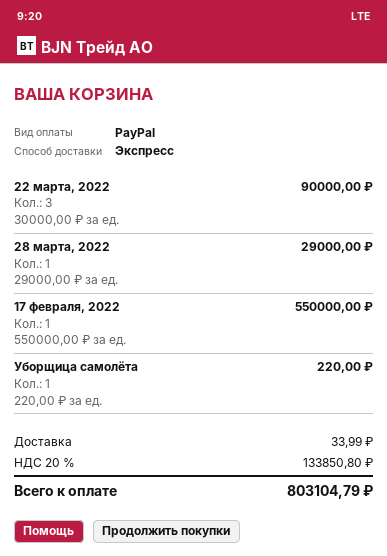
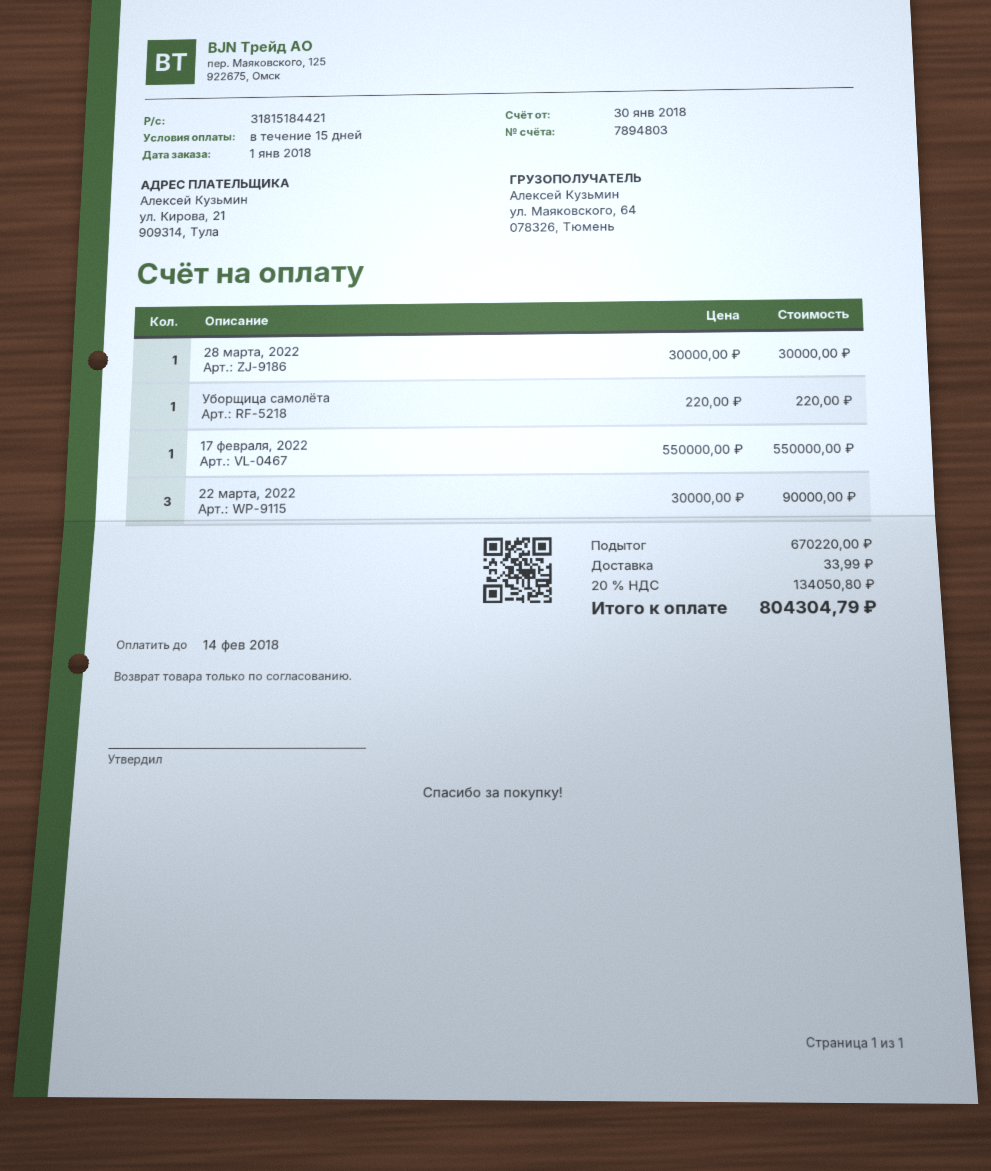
28 марта, 2022: 1 x 29000.00 = 29000.00 -> 1 x 30000.00 = 30000.00
tax: 20% = 133850.80 -> 20% = 134050.80
total: 803104.79 -> 804304.79

